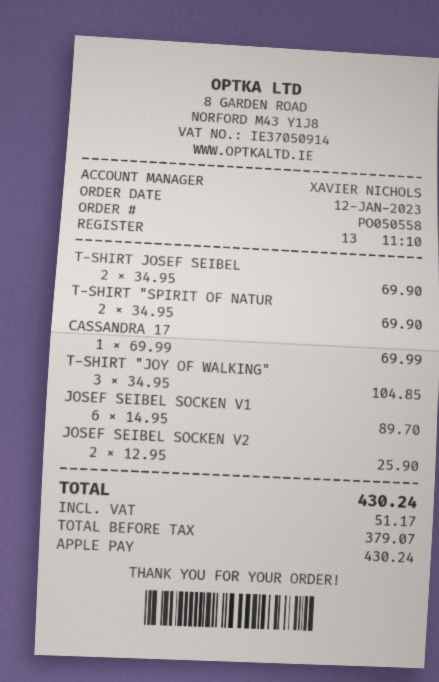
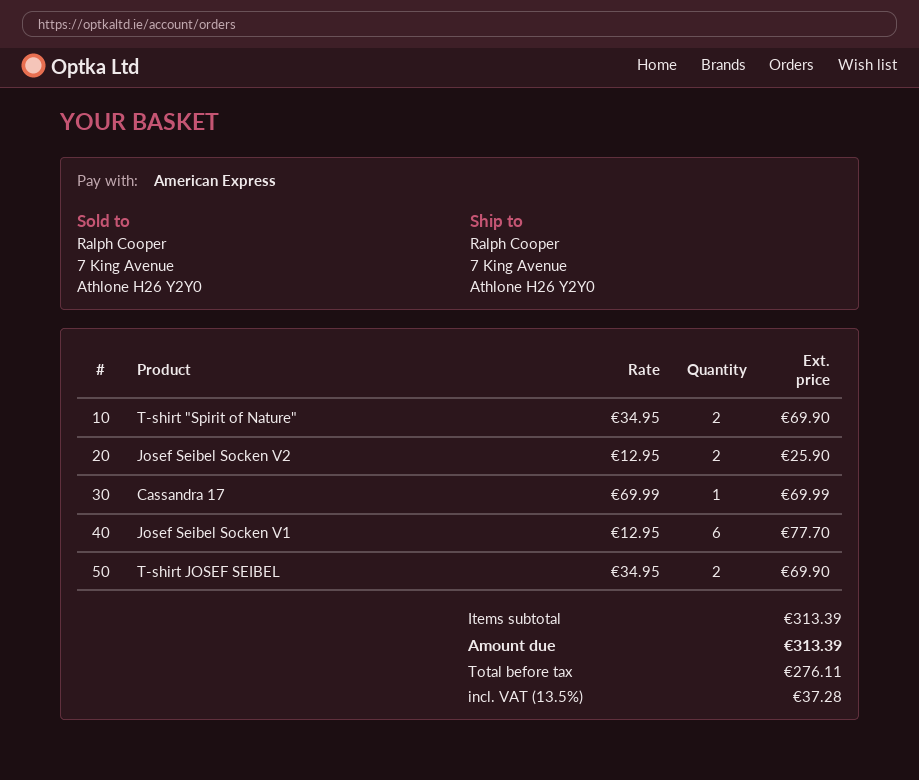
payment method: Apple Pay -> American Express
T-SHIRT "JOY OF WALKING": 3 x 34.95 = 104.85 -> none
JOSEF SEIBEL SOCKEN V1: 6 x 14.95 = 89.70 -> 6 x 12.95 = 77.70
net: 379.07 -> 276.11
tax: 51.17 -> 37.28
total: 430.24 -> 313.39

